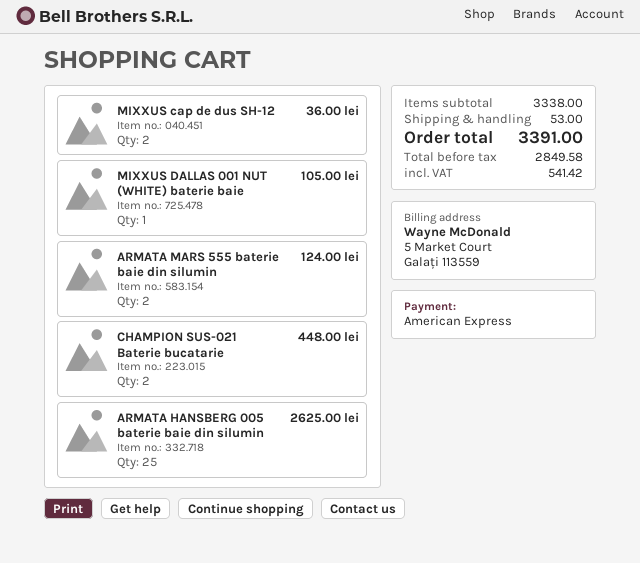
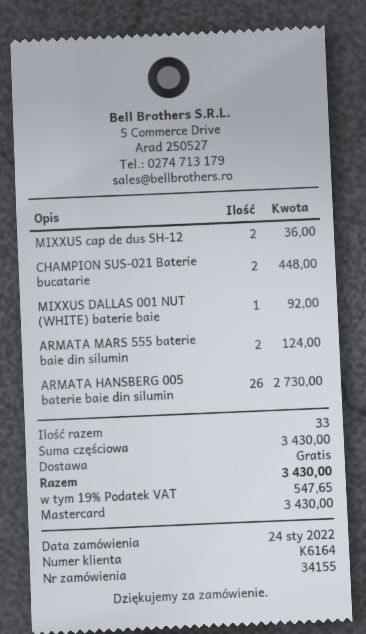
payment method: American Express -> Mastercard
MIXXUS DALLAS 001 NUT (WHITE) baterie baie: 1 for 105.00 -> 1 for 92.00
ARMATA HANSBERG 005 baterie baie din silumin: 25 for 2625.00 -> 26 for 2730.00
subtotal: 3338.00 -> 3430.00
shipping: 53.00 -> 0.00
tax: 541.42 -> 547.65
total: 3391.00 -> 3430.00

